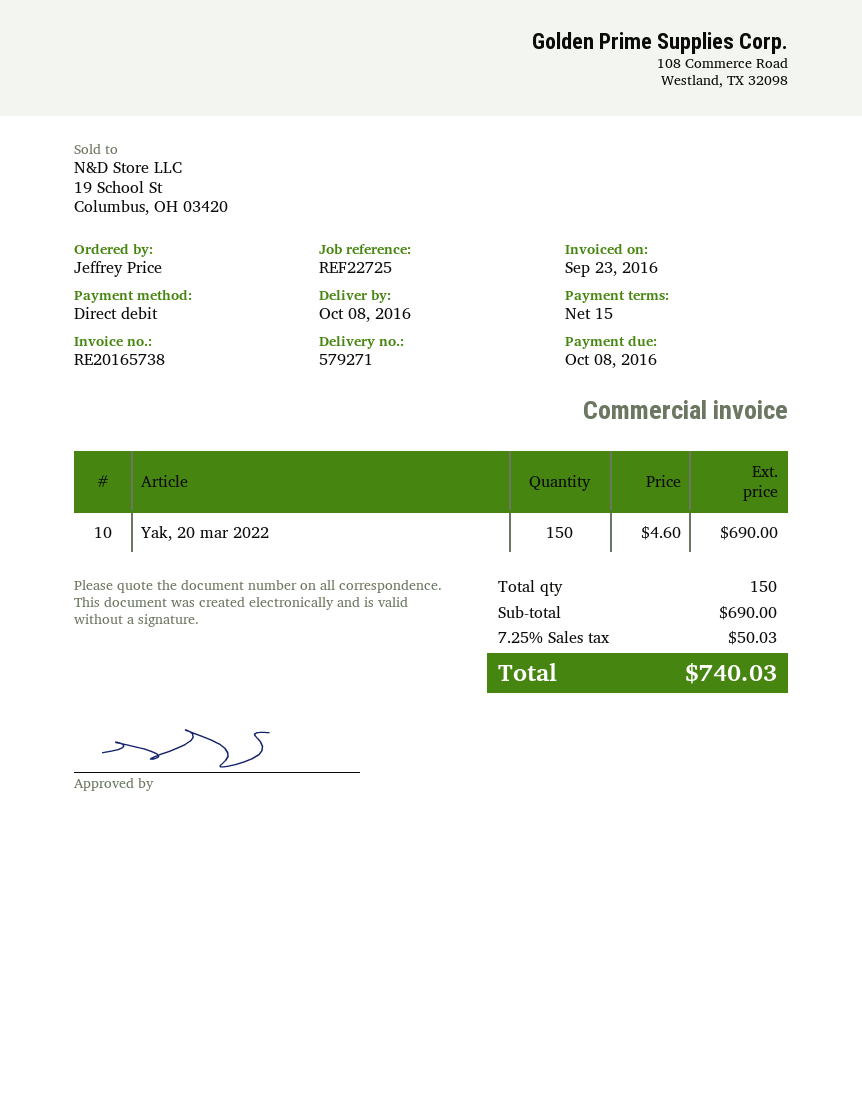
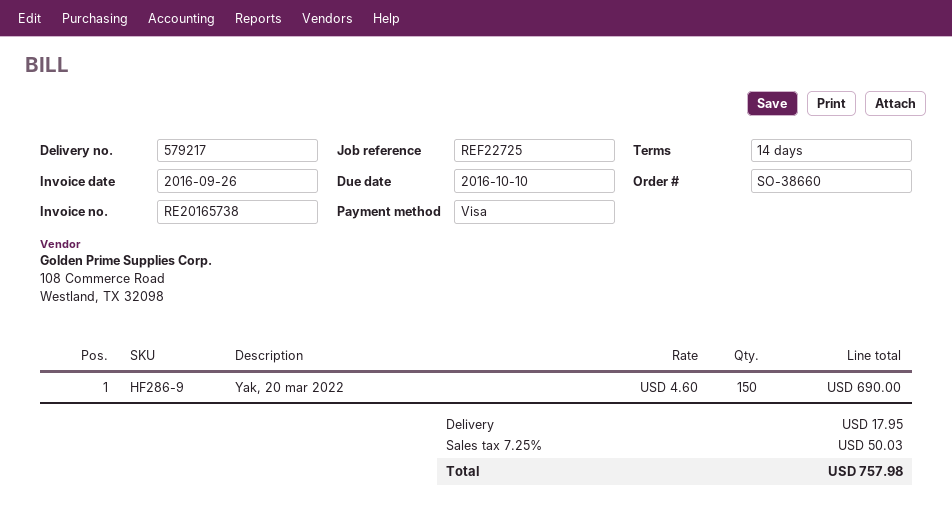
delivery note number: 579271 -> 579217
invoice date: 2016-09-23 -> 2016-09-26
payment terms: 15 days -> 14 days
due date: 2016-10-08 -> 2016-10-10
payment method: direct debit -> Visa
shipping: none -> 17.95
total: 740.03 -> 757.98

